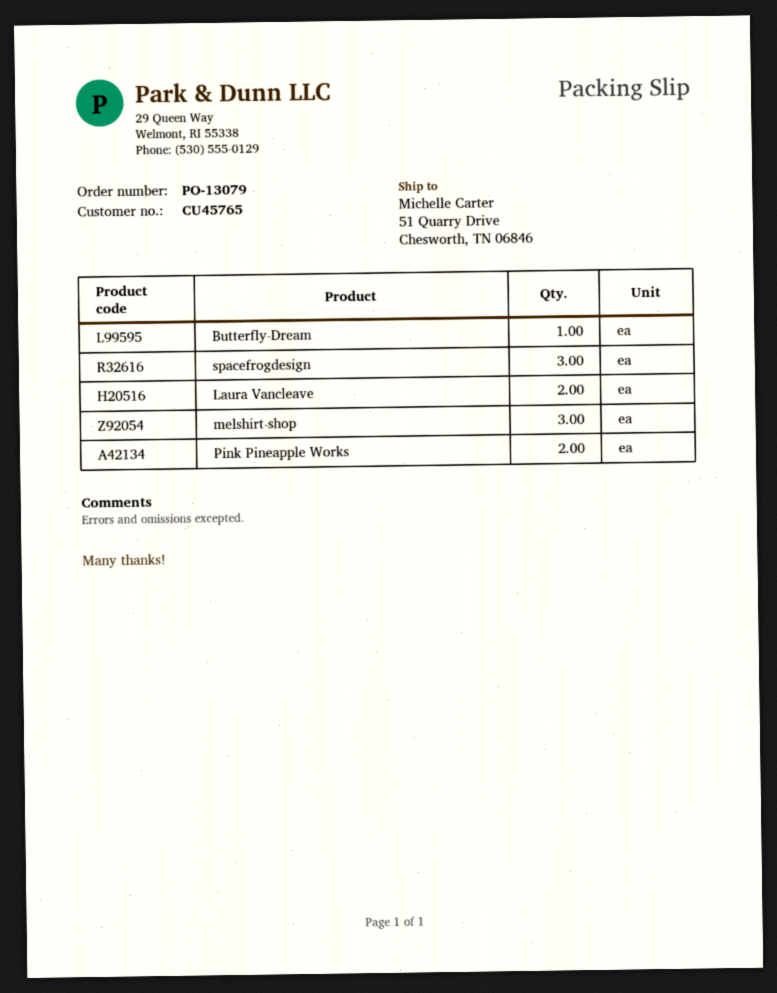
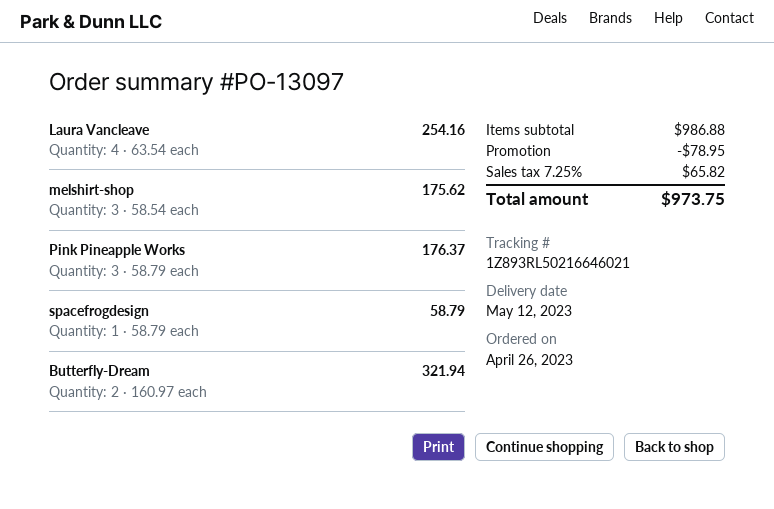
order number: PO-13079 -> PO-13097
Butterfly-Dream: 1 -> 2
spacefrogdesign: 3 -> 1
Laura Vancleave: 2 -> 4
Pink Pineapple Works: 2 -> 3

